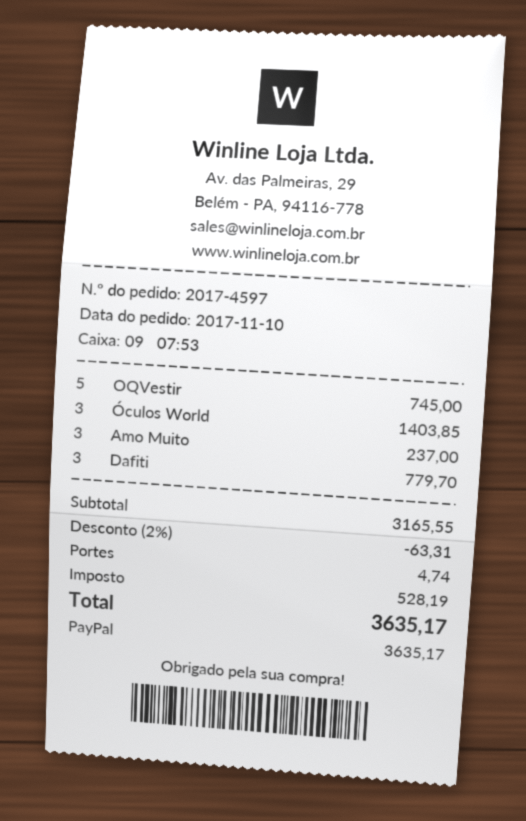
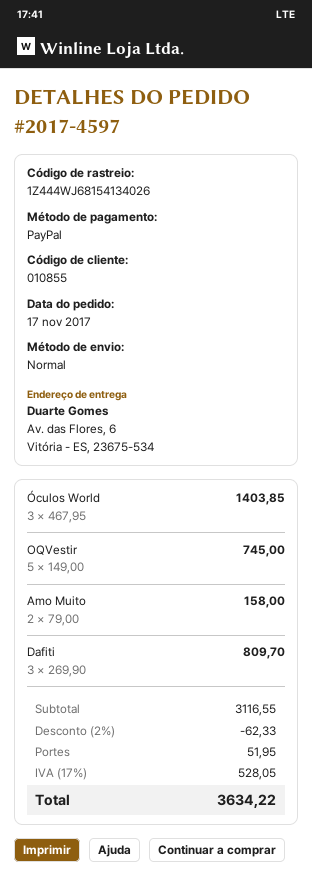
order date: 2017-11-10 -> 2017-11-17
Amo Muito: 3 for 237.00 -> 2 for 158.00
Dafiti: 3 for 779.70 -> 3 for 809.70
subtotal: 3165.55 -> 3116.55
discount: 2% = 63.31 -> 2% = 62.33
shipping: 4.74 -> 51.95
tax: 528.19 -> 528.05
total: 3635.17 -> 3634.22

